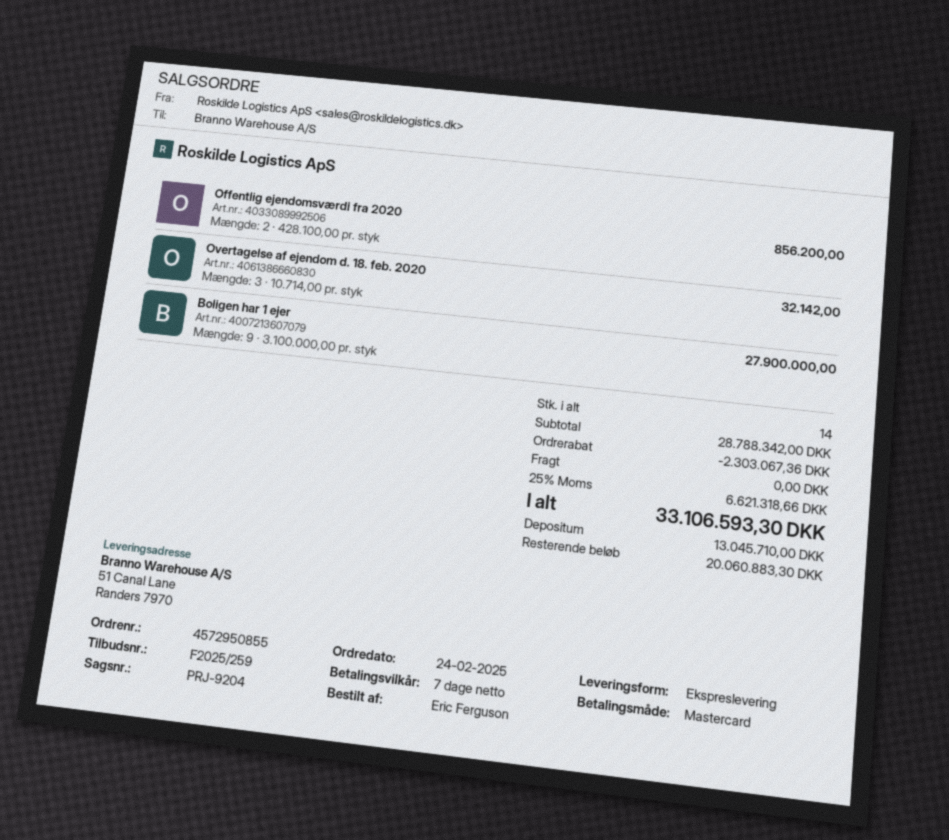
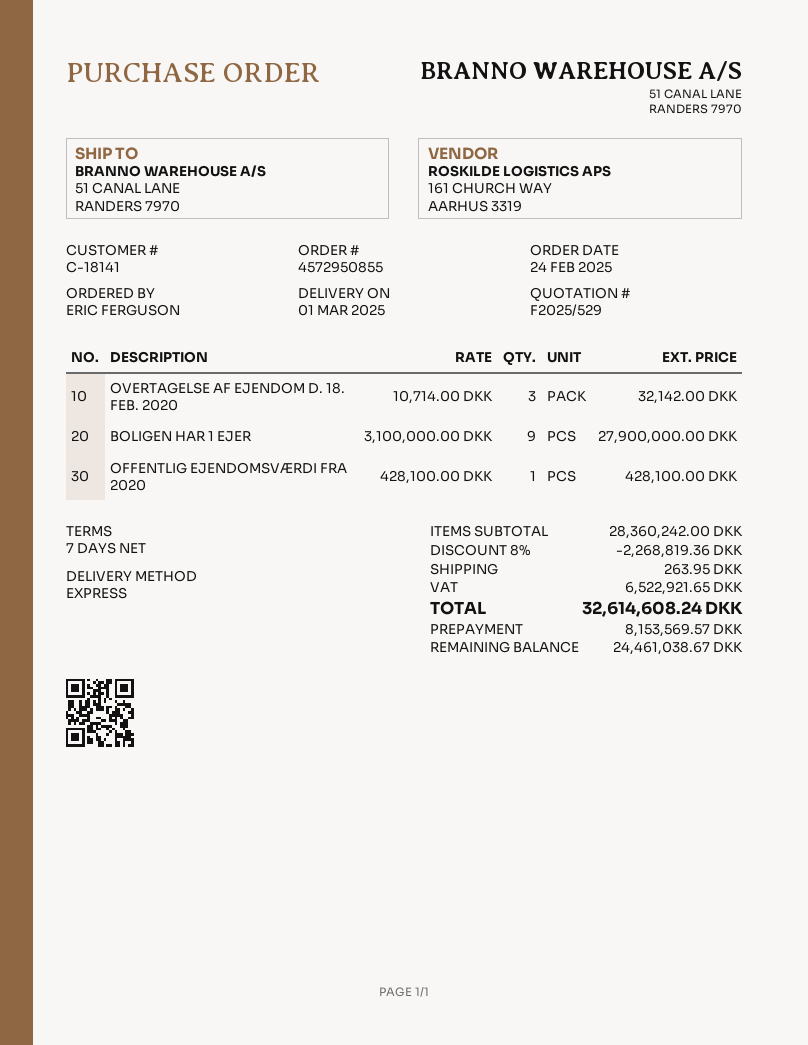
quote number: F2025/259 -> F2025/529
Offentlig ejendomsværdi fra 2020: 2 x 428100.00 = 856200.00 -> 1 x 428100.00 = 428100.00
subtotal: 28788342.00 -> 28360242.00
discount: 2303067.36 -> 2268819.36
shipping: 0.00 -> 263.95
tax: 6621318.66 -> 6522921.65
total: 33106593.30 -> 32614608.24
deposit: 13045710.00 -> 8153569.57
balance: 20060883.30 -> 24461038.67

